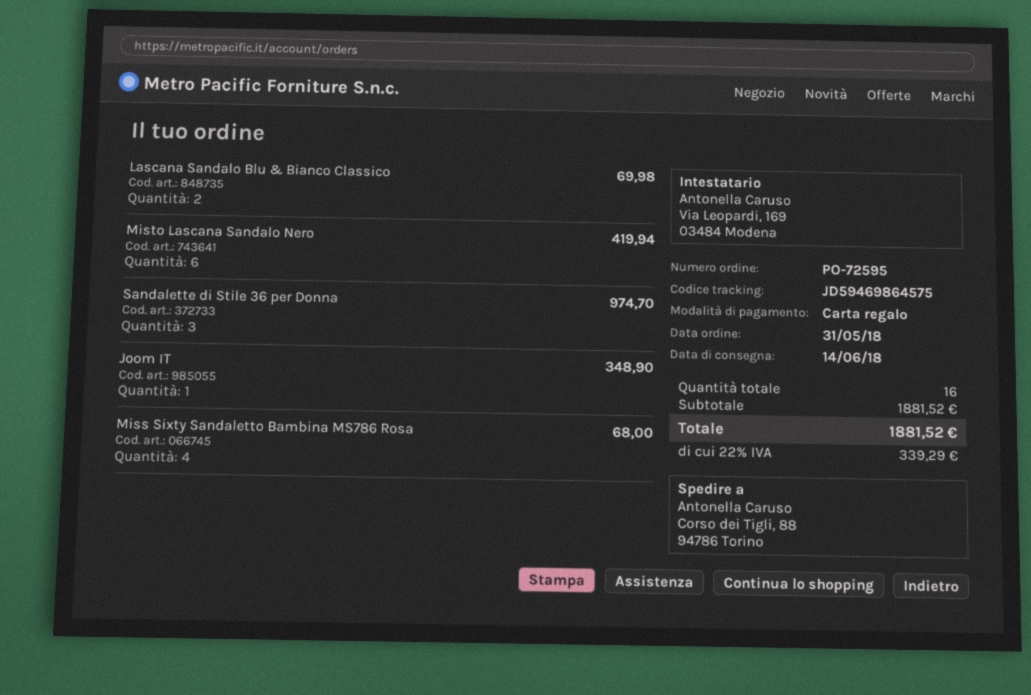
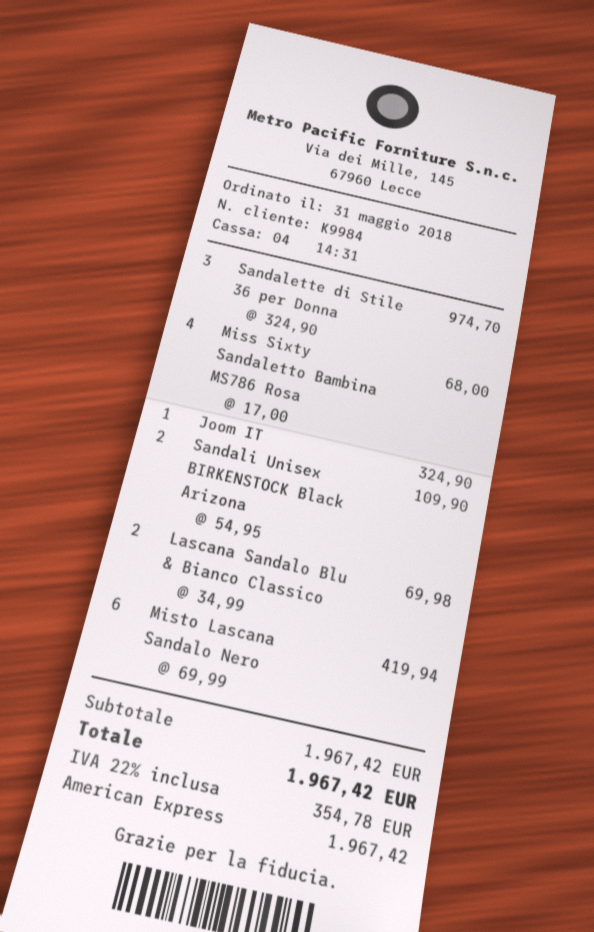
payment method: gift card -> American Express
Joom IT: 1 for 348.90 -> 1 for 324.90
Sandali Unisex BIRKENSTOCK Black Arizona: none -> 2 for 109.90
subtotal: 1881.52 -> 1967.42
tax: 22% = 339.29 -> 22% = 354.78
total: 1881.52 -> 1967.42

